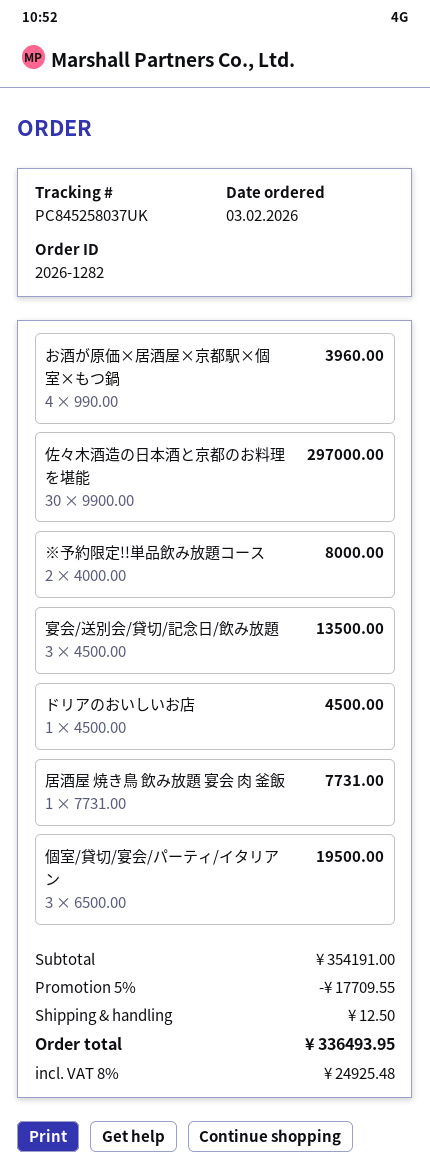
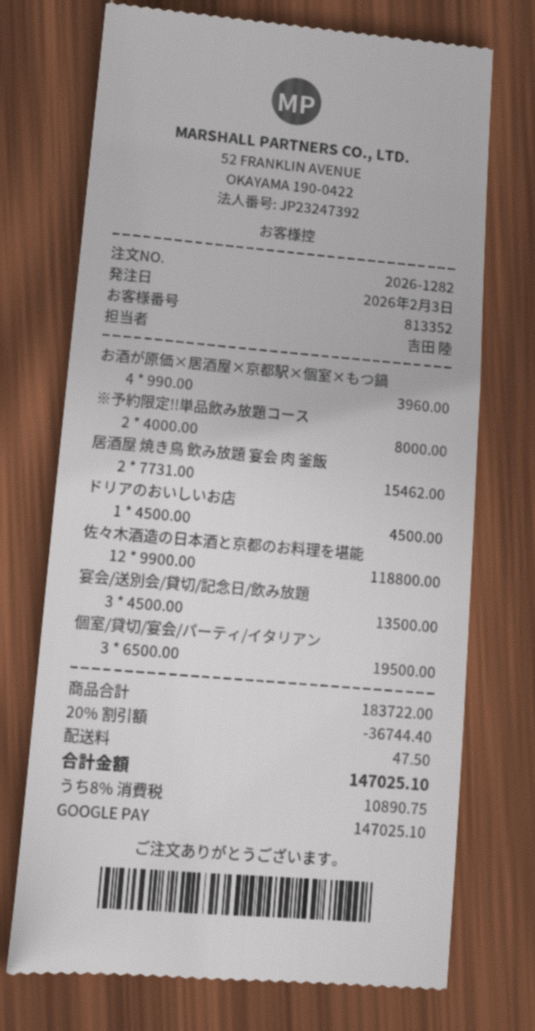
佐々木酒造の日本酒と京都のお料理を堪能: 30 x 9900.00 = 297000.00 -> 12 x 9900.00 = 118800.00
居酒屋 焼き鳥 飲み放題 宴会 肉 釜飯: 1 x 7731.00 = 7731.00 -> 2 x 7731.00 = 15462.00
subtotal: 354191.00 -> 183722.00
discount: 5% = 17709.55 -> 20% = 36744.40
shipping: 12.50 -> 47.50
tax: 8% = 24925.48 -> 8% = 10890.75
total: 336493.95 -> 147025.10

